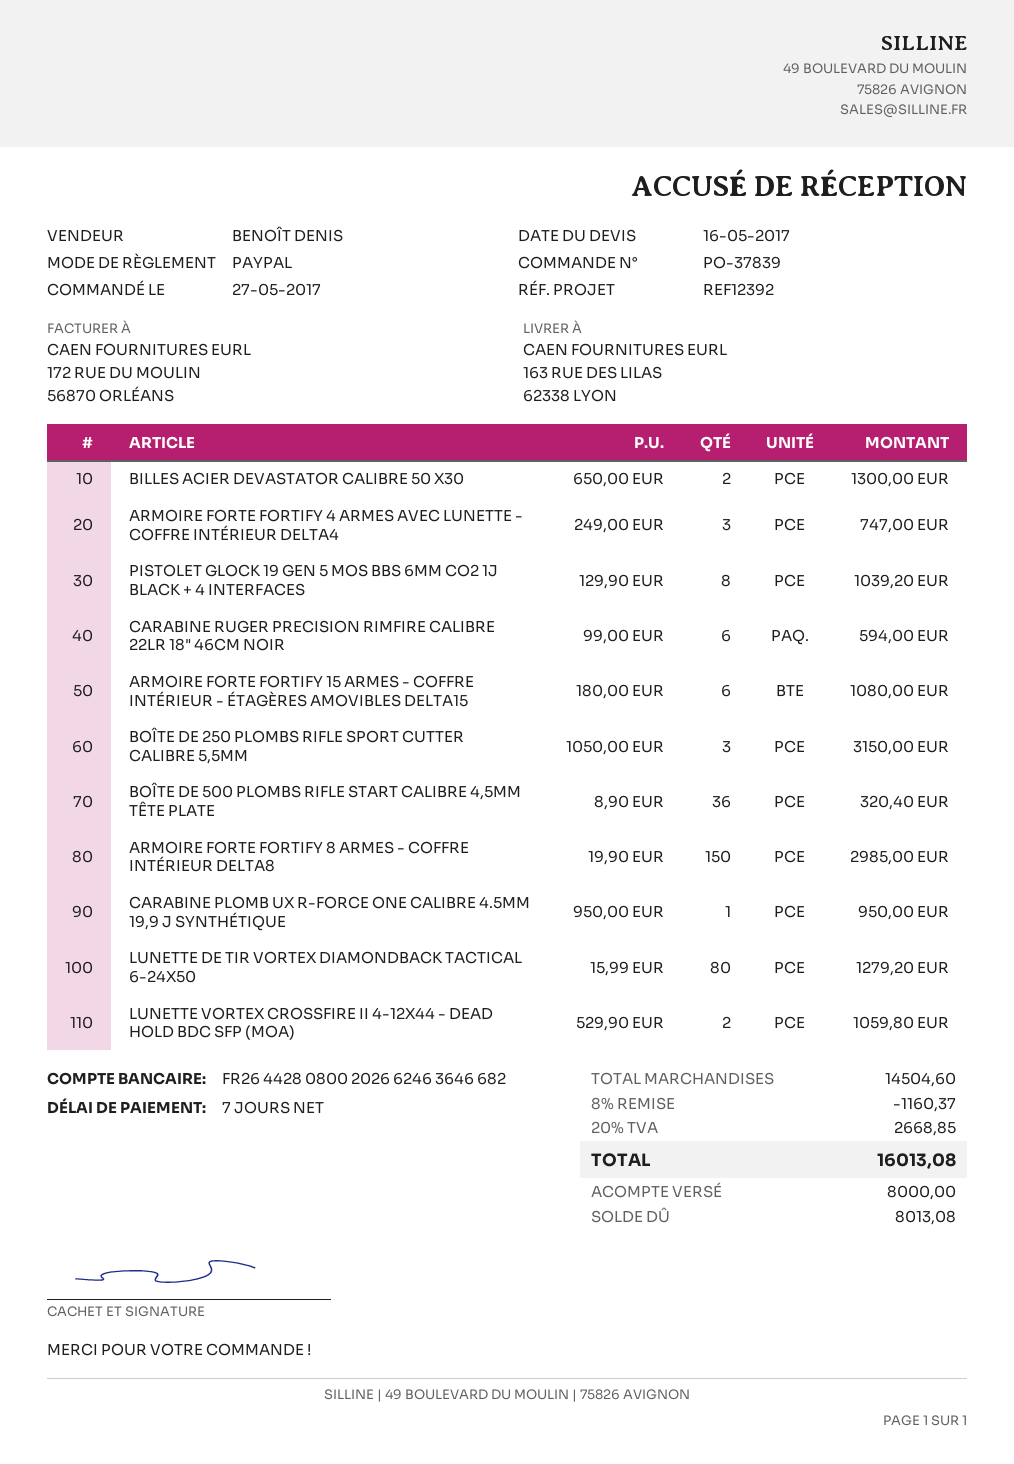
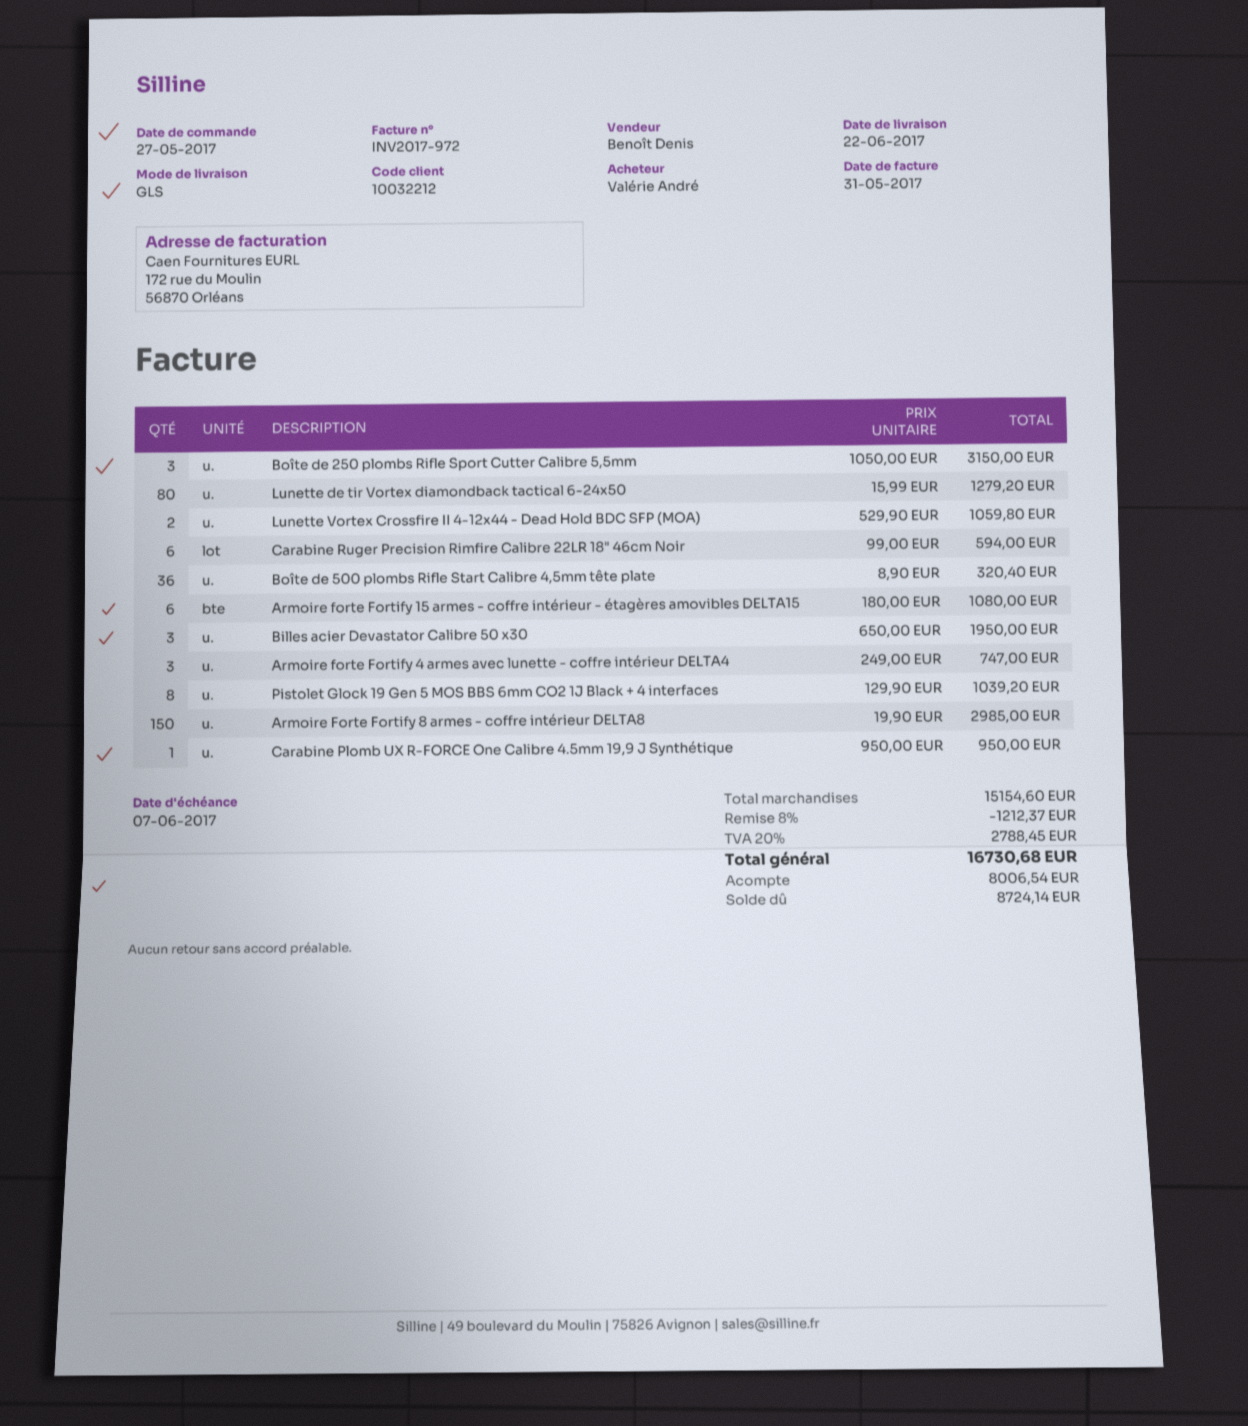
BILLES ACIER DEVASTATOR CALIBRE 50 X30: 2 x 650.00 = 1300.00 -> 3 x 650.00 = 1950.00
subtotal: 14504.60 -> 15154.60
discount: 8% = 1160.37 -> 8% = 1212.37
tax: 20% = 2668.85 -> 20% = 2788.45
total: 16013.08 -> 16730.68
deposit: 8000.00 -> 8006.54
balance: 8013.08 -> 8724.14

